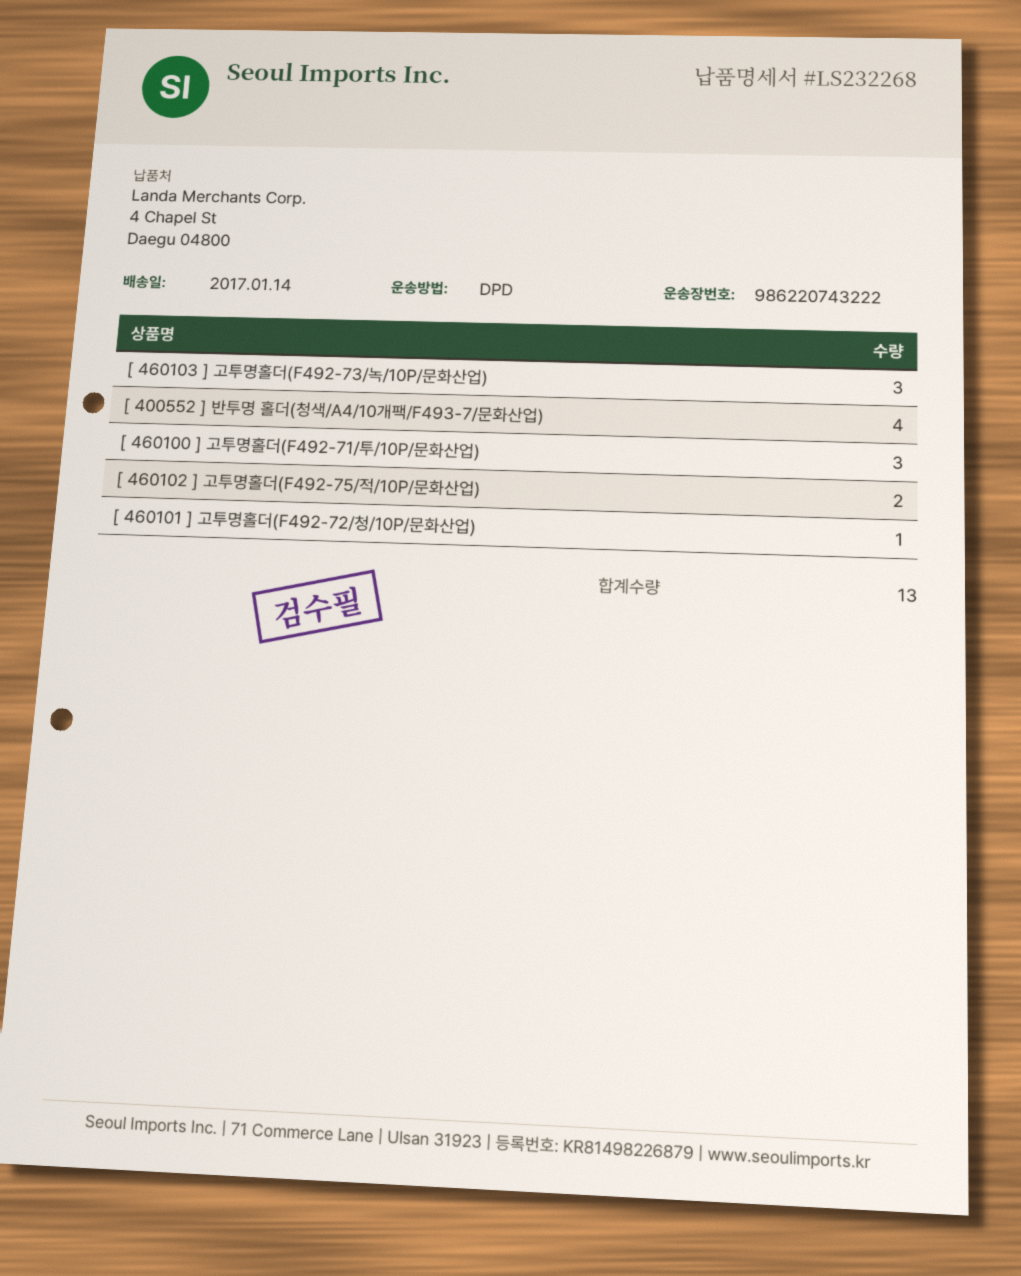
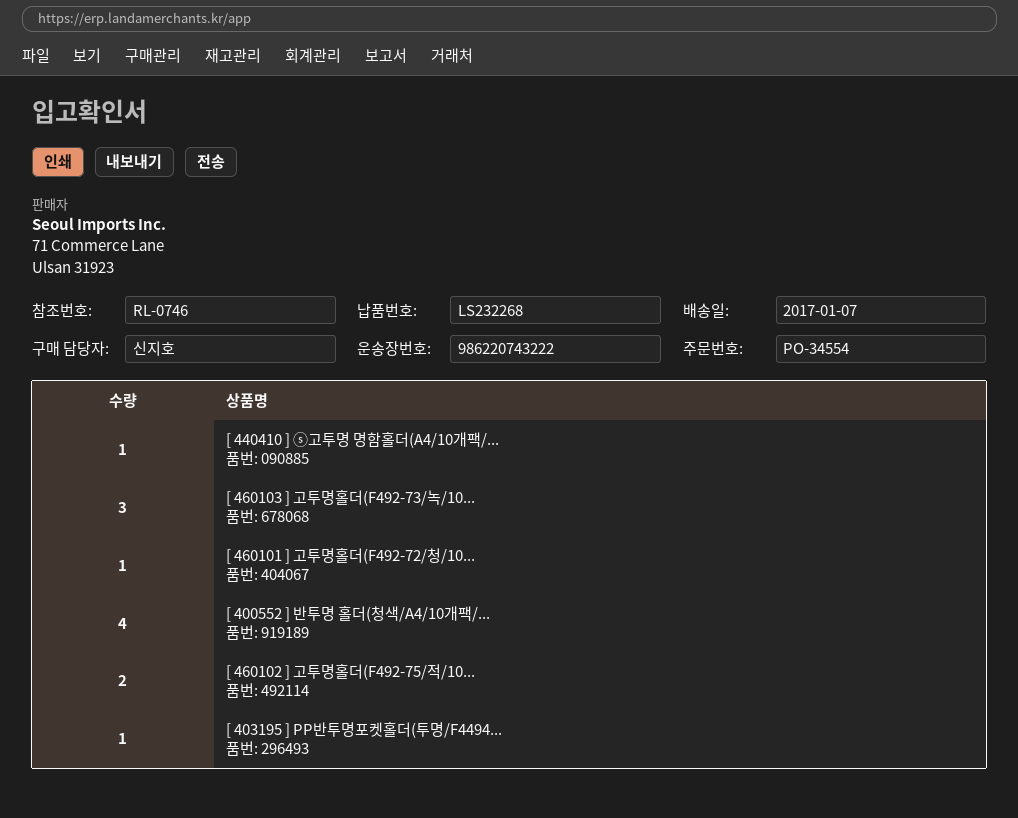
delivery date: 2017-01-14 -> 2017-01-07
[ 460100 ] 고투명홀더(F492-71/투/10P/문화산업): 3 -> none
[ 440410 ] ⓢ고투명 명함홀더(A4/10개팩/...: none -> 1
[ 403195 ] PP반투명포켓홀더(투명/F4494...: none -> 1

